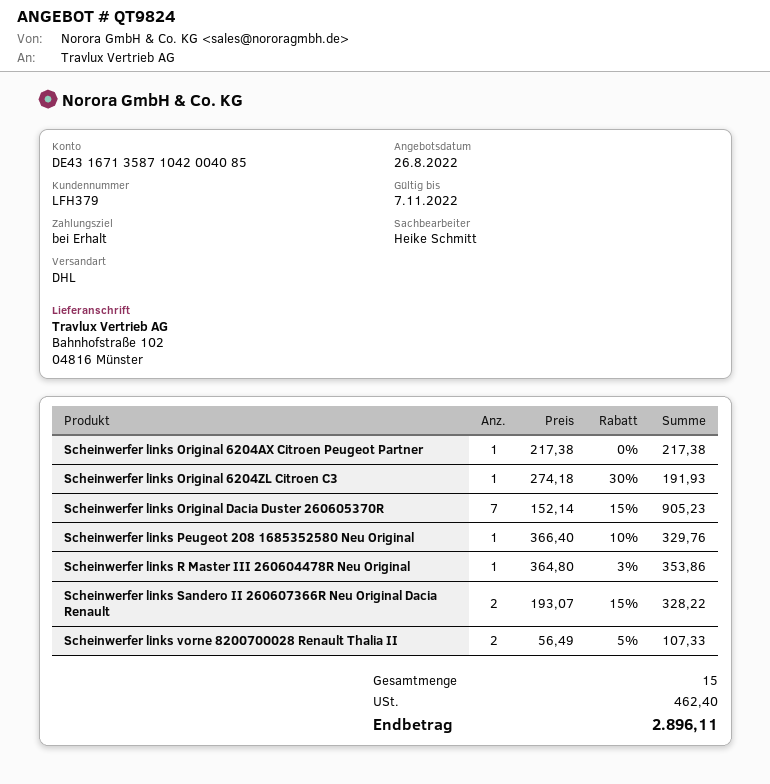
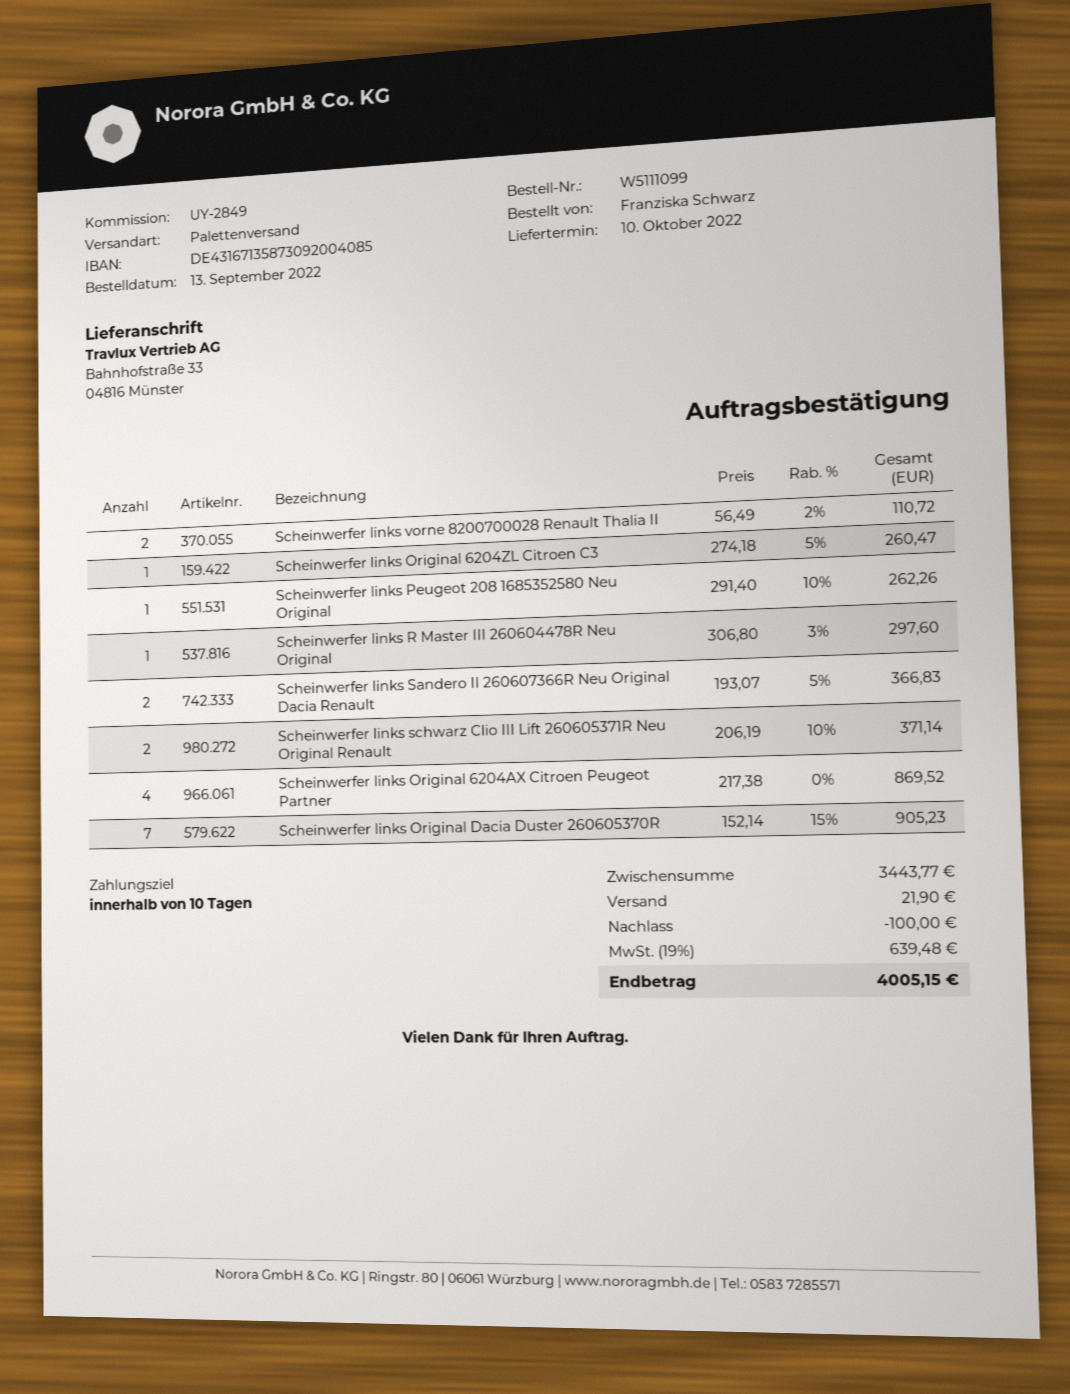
payment terms: on receipt -> 10 days
bank account: DE43167135871042004085 -> DE43167135873092004085
shipping method: DHL -> pallet freight
ship to: Bahnhofstraße 102, 04816 Münster -> Bahnhofstraße 33, 04816 Münster
Scheinwerfer links Original 6204AX Citroen Peugeot Partner: 1 x 217.38 = 217.38 -> 4 x 217.38 = 869.52
Scheinwerfer links Original 6204ZL Citroen C3: 1 x 274.18 - 30% = 191.93 -> 1 x 274.18 - 5% = 260.47
Scheinwerfer links Peugeot 208 1685352580 Neu Original: 1 x 366.40 - 10% = 329.76 -> 1 x 291.40 - 10% = 262.26
Scheinwerfer links R Master III 260604478R Neu Original: 1 x 364.80 - 3% = 353.86 -> 1 x 306.80 - 3% = 297.60
Scheinwerfer links Sandero II 260607366R Neu Original Dacia Renault: 2 x 193.07 - 15% = 328.22 -> 2 x 193.07 - 5% = 366.83
Scheinwerfer links vorne 8200700028 Renault Thalia II: 2 x 56.49 - 5% = 107.33 -> 2 x 56.49 - 2% = 110.72
Scheinwerfer links schwarz Clio III Lift 260605371R Neu Original Renault: none -> 2 x 206.19 - 10% = 371.14
discount: none -> 100.00
shipping: none -> 21.90
tax: 462.40 -> 639.48
total: 2896.11 -> 4005.15

